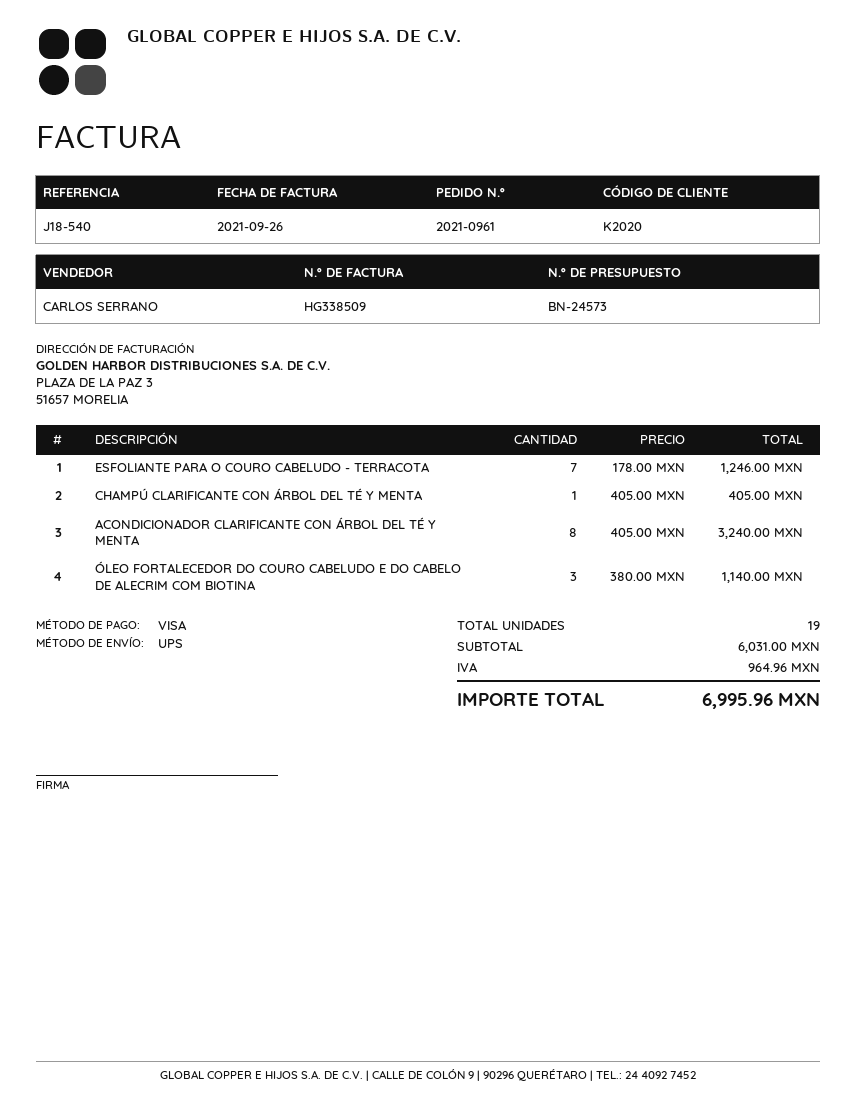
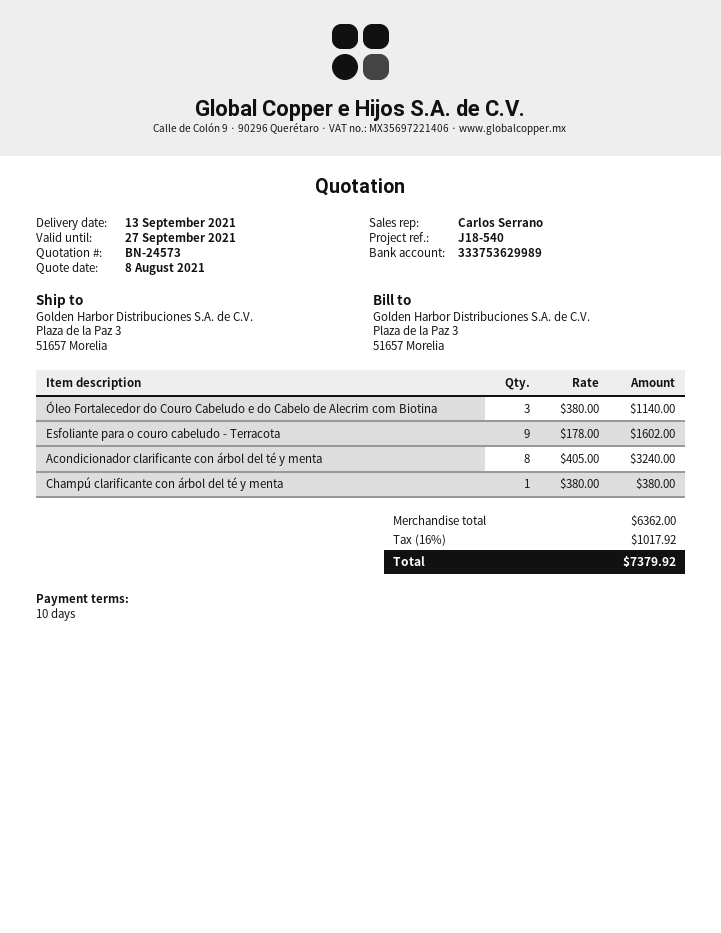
ESFOLIANTE PARA O COURO CABELUDO - TERRACOTA: 7 x 178.00 = 1246.00 -> 9 x 178.00 = 1602.00
CHAMPÚ CLARIFICANTE CON ÁRBOL DEL TÉ Y MENTA: 1 x 405.00 = 405.00 -> 1 x 380.00 = 380.00
subtotal: 6031.00 -> 6362.00
tax: 964.96 -> 1017.92
total: 6995.96 -> 7379.92

